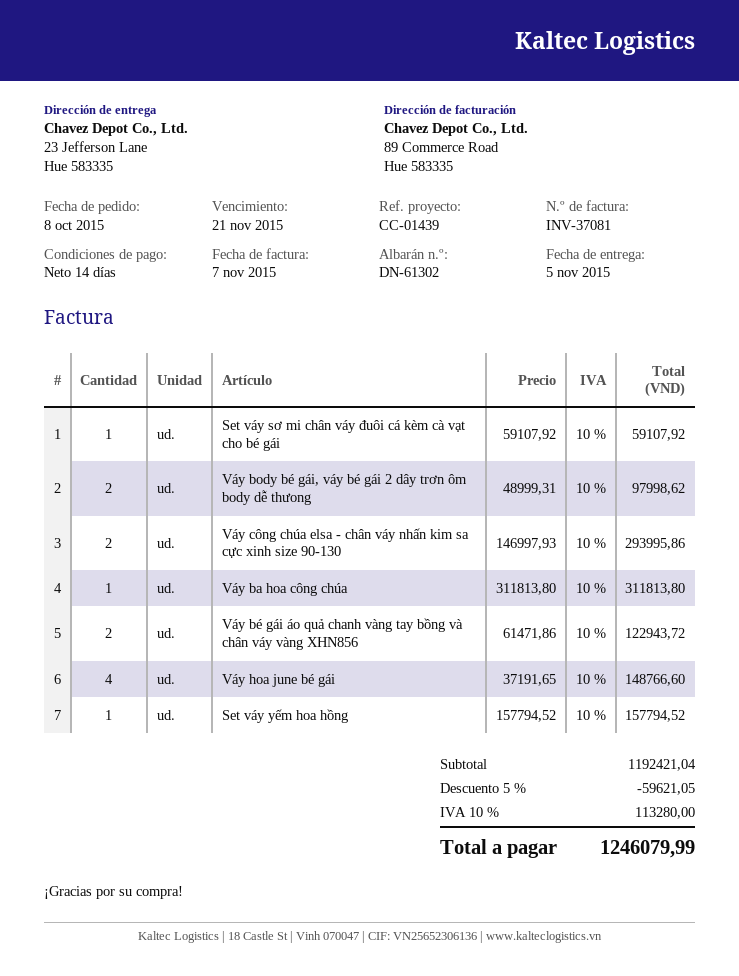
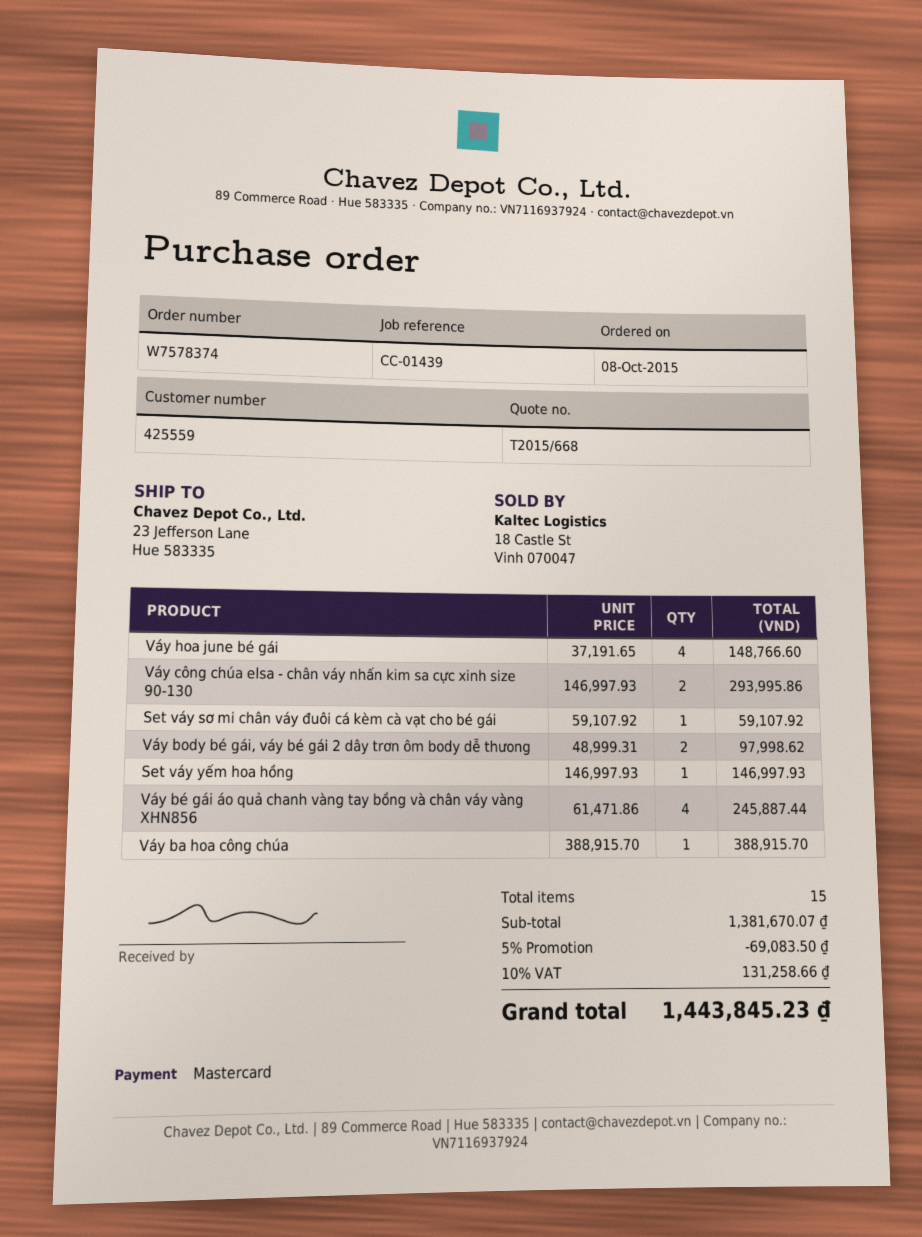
Váy ba hoa công chúa: 1 x 311813.80 = 311813.80 -> 1 x 388915.70 = 388915.70
Váy bé gái áo quả chanh vàng tay bồng và chân váy vàng XHN856: 2 x 61471.86 = 122943.72 -> 4 x 61471.86 = 245887.44
Set váy yếm hoa hồng: 1 x 157794.52 = 157794.52 -> 1 x 146997.93 = 146997.93
subtotal: 1192421.04 -> 1381670.07
discount: 5% = 59621.05 -> 5% = 69083.50
tax: 10% = 113280.00 -> 10% = 131258.66
total: 1246079.99 -> 1443845.23

